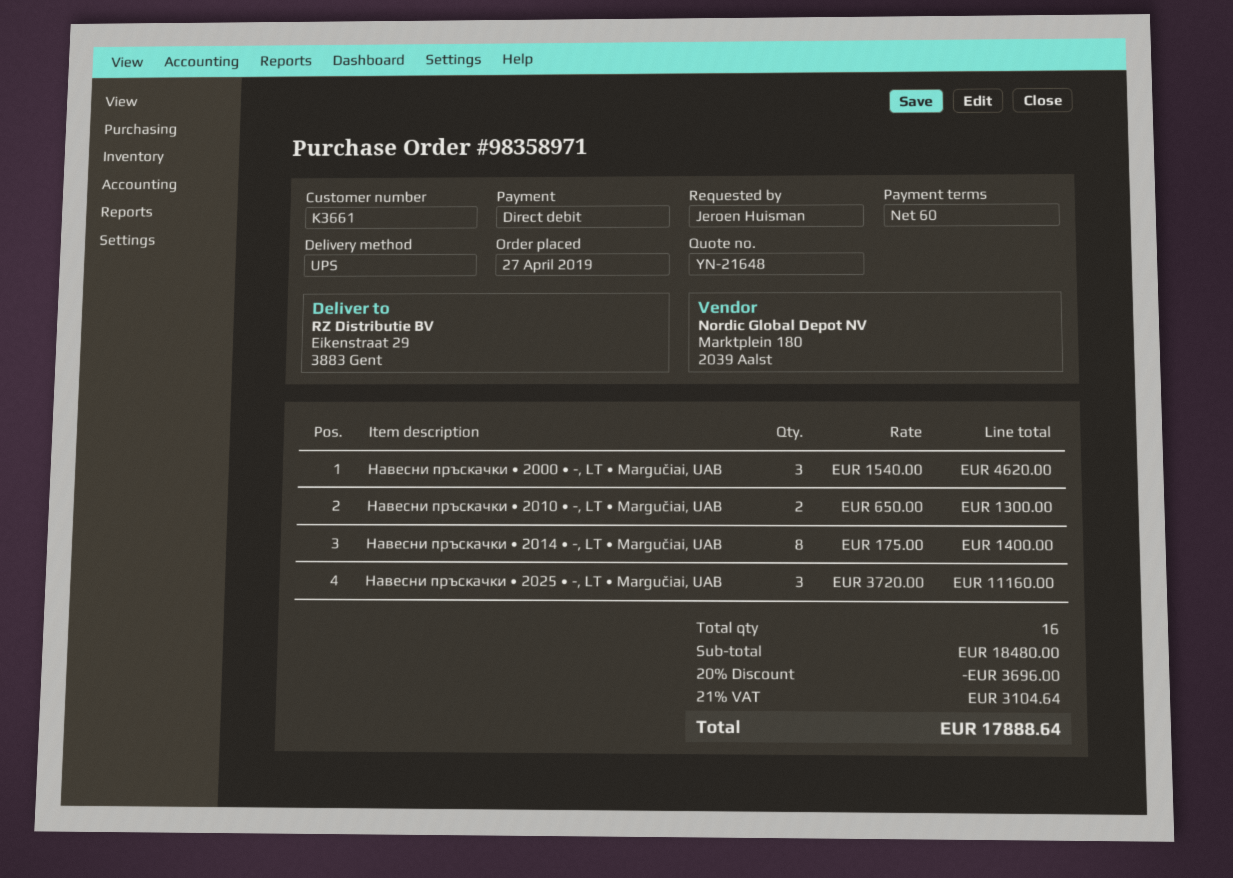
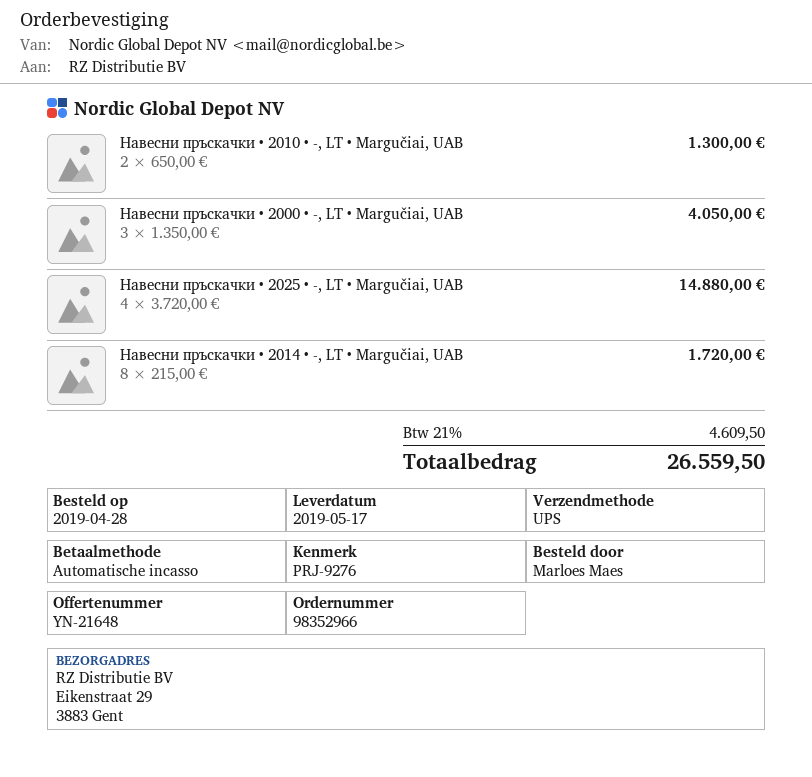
order number: 98358971 -> 98352966
order date: 2019-04-27 -> 2019-04-28
ordered by: Jeroen Huisman -> Marloes Maes
Навесни пръскачки • 2000 • -, LT • Margučiai, UAB: 3 x 1540.00 = 4620.00 -> 3 x 1350.00 = 4050.00
Навесни пръскачки • 2014 • -, LT • Margučiai, UAB: 8 x 175.00 = 1400.00 -> 8 x 215.00 = 1720.00
Навесни пръскачки • 2025 • -, LT • Margučiai, UAB: 3 x 3720.00 = 11160.00 -> 4 x 3720.00 = 14880.00
discount: 20% = 3696.00 -> none
tax: 21% = 3104.64 -> 21% = 4609.50
total: 17888.64 -> 26559.50

